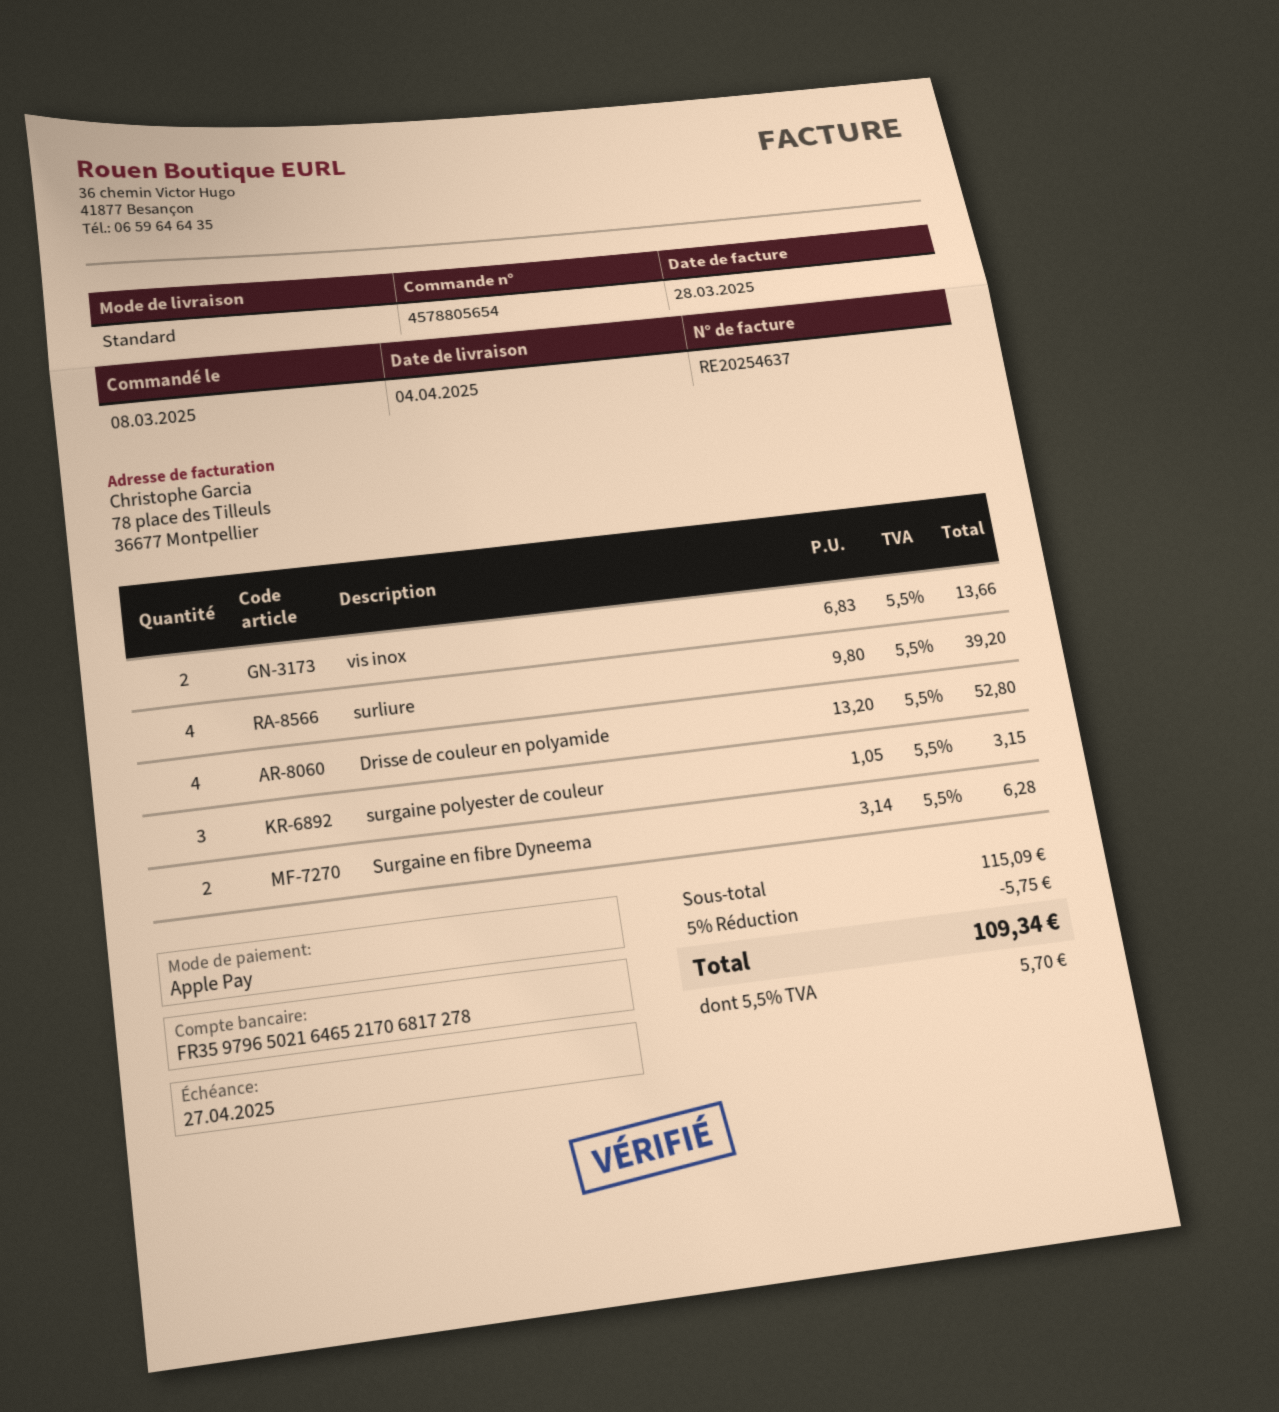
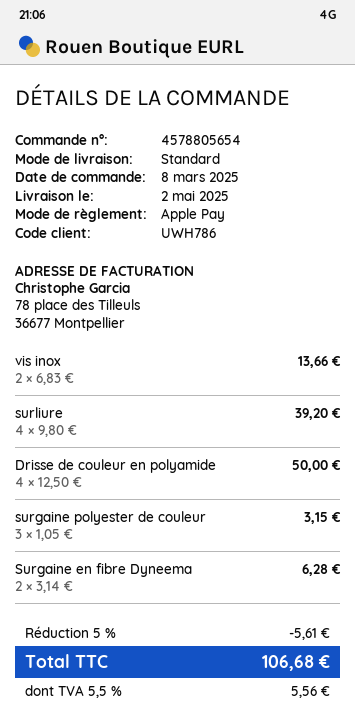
delivery date: 2025-04-04 -> 2025-05-02
Drisse de couleur en polyamide: 4 x 13.20 = 52.80 -> 4 x 12.50 = 50.00
discount: 5% = 5.75 -> 5% = 5.61
tax: 5.5% = 5.70 -> 5.5% = 5.56
total: 109.34 -> 106.68

